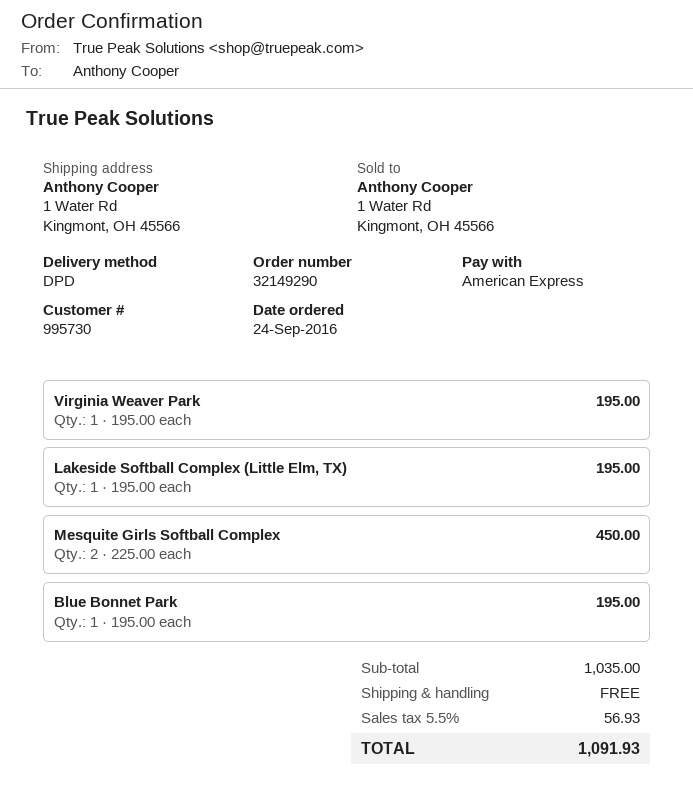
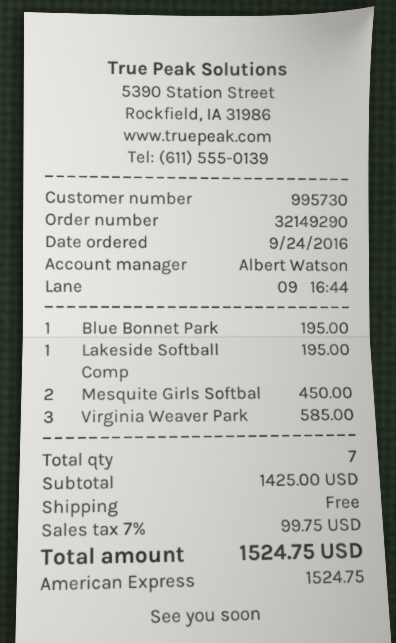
Virginia Weaver Park: 1 for 195.00 -> 3 for 585.00
subtotal: 1035.00 -> 1425.00
tax: 5.5% = 56.93 -> 7% = 99.75
total: 1091.93 -> 1524.75

